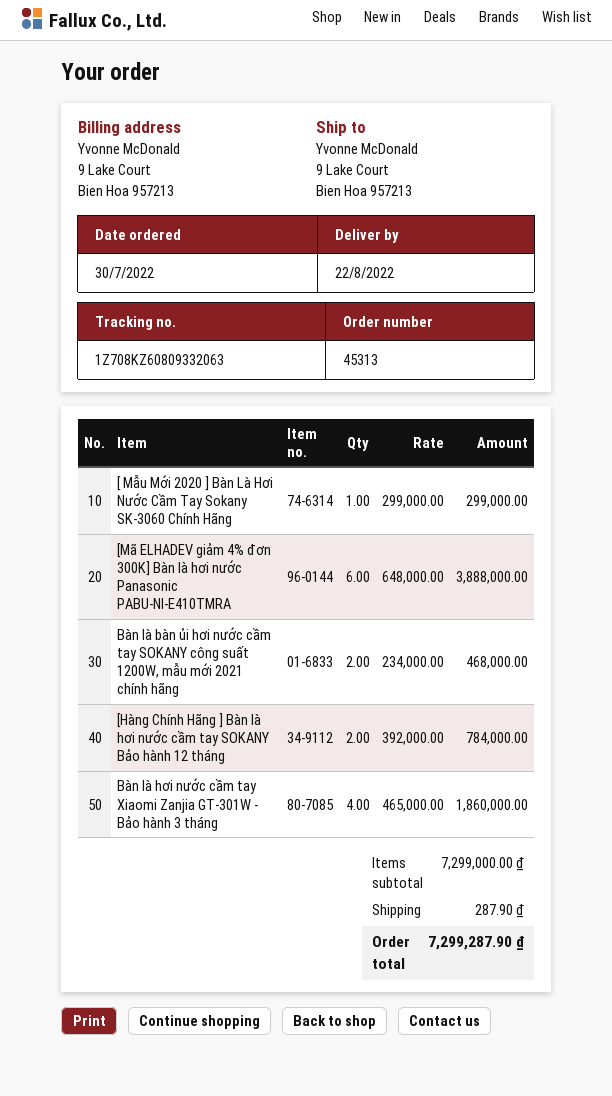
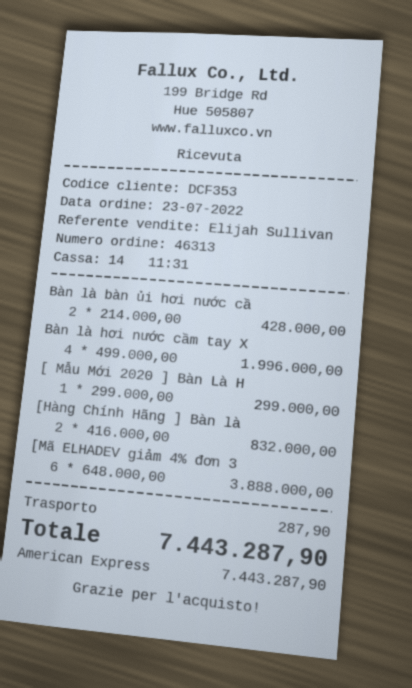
order number: 45313 -> 46313
order date: 2022-07-30 -> 2022-07-23
Bàn là bàn ủi hơi nước cầm tay SOKANY công suất 1200W, mẫu mới 2021 chính hãng: 2 x 234000.00 = 468000.00 -> 2 x 214000.00 = 428000.00
[Hàng Chính Hãng ] Bàn là hơi nước cầm tay SOKANY Bảo hành 12 tháng: 2 x 392000.00 = 784000.00 -> 2 x 416000.00 = 832000.00
Bàn là hơi nước cầm tay Xiaomi Zanjia GT-301W - Bảo hành 3 tháng: 4 x 465000.00 = 1860000.00 -> 4 x 499000.00 = 1996000.00
total: 7299287.90 -> 7443287.90

